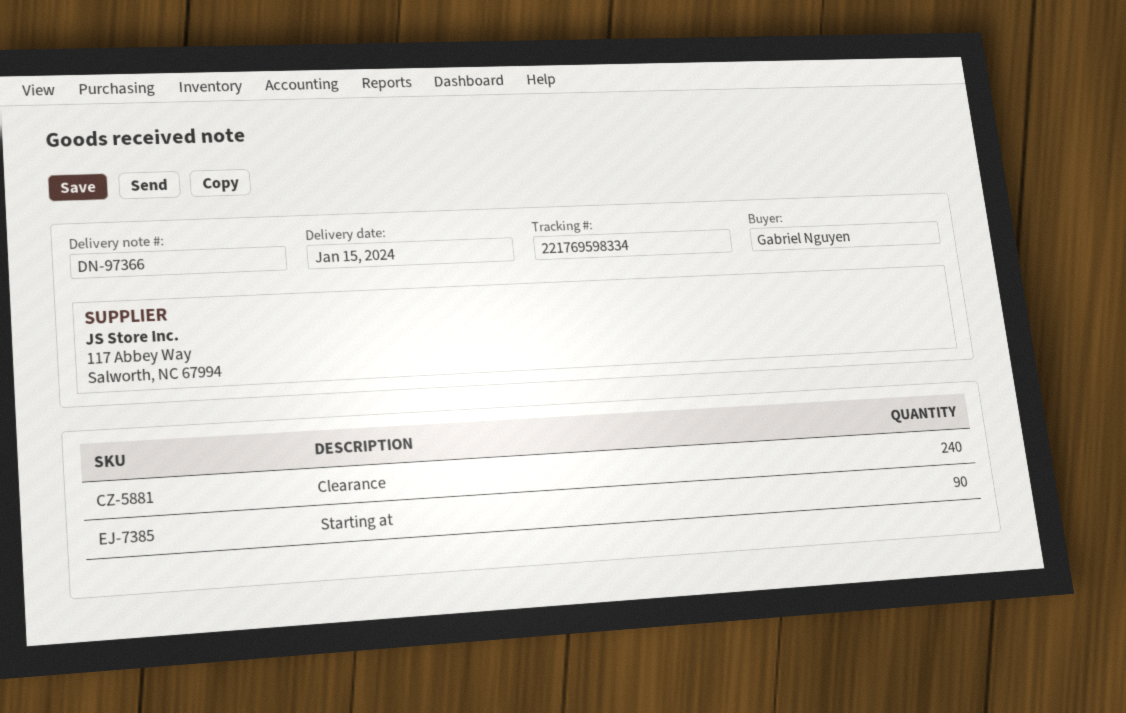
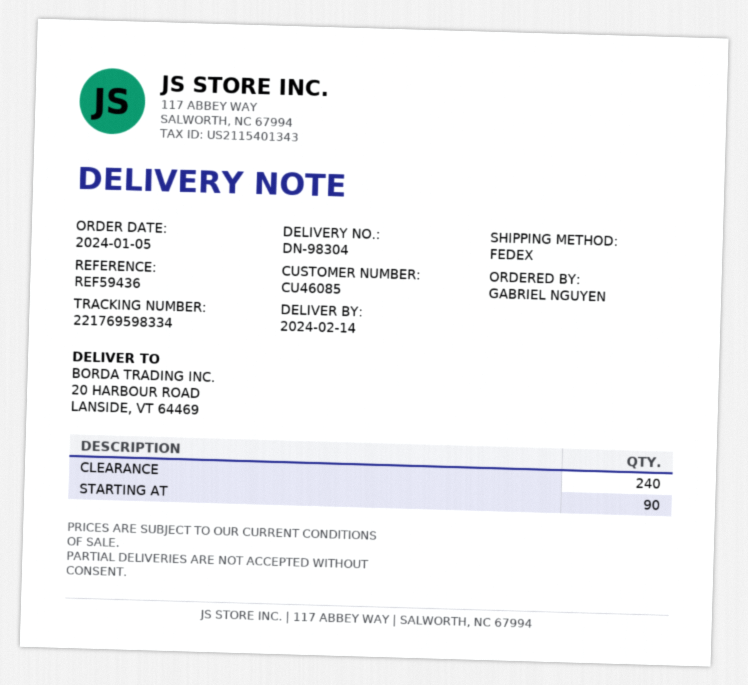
delivery note number: DN-97366 -> DN-98304
delivery date: 2024-01-15 -> 2024-02-14

